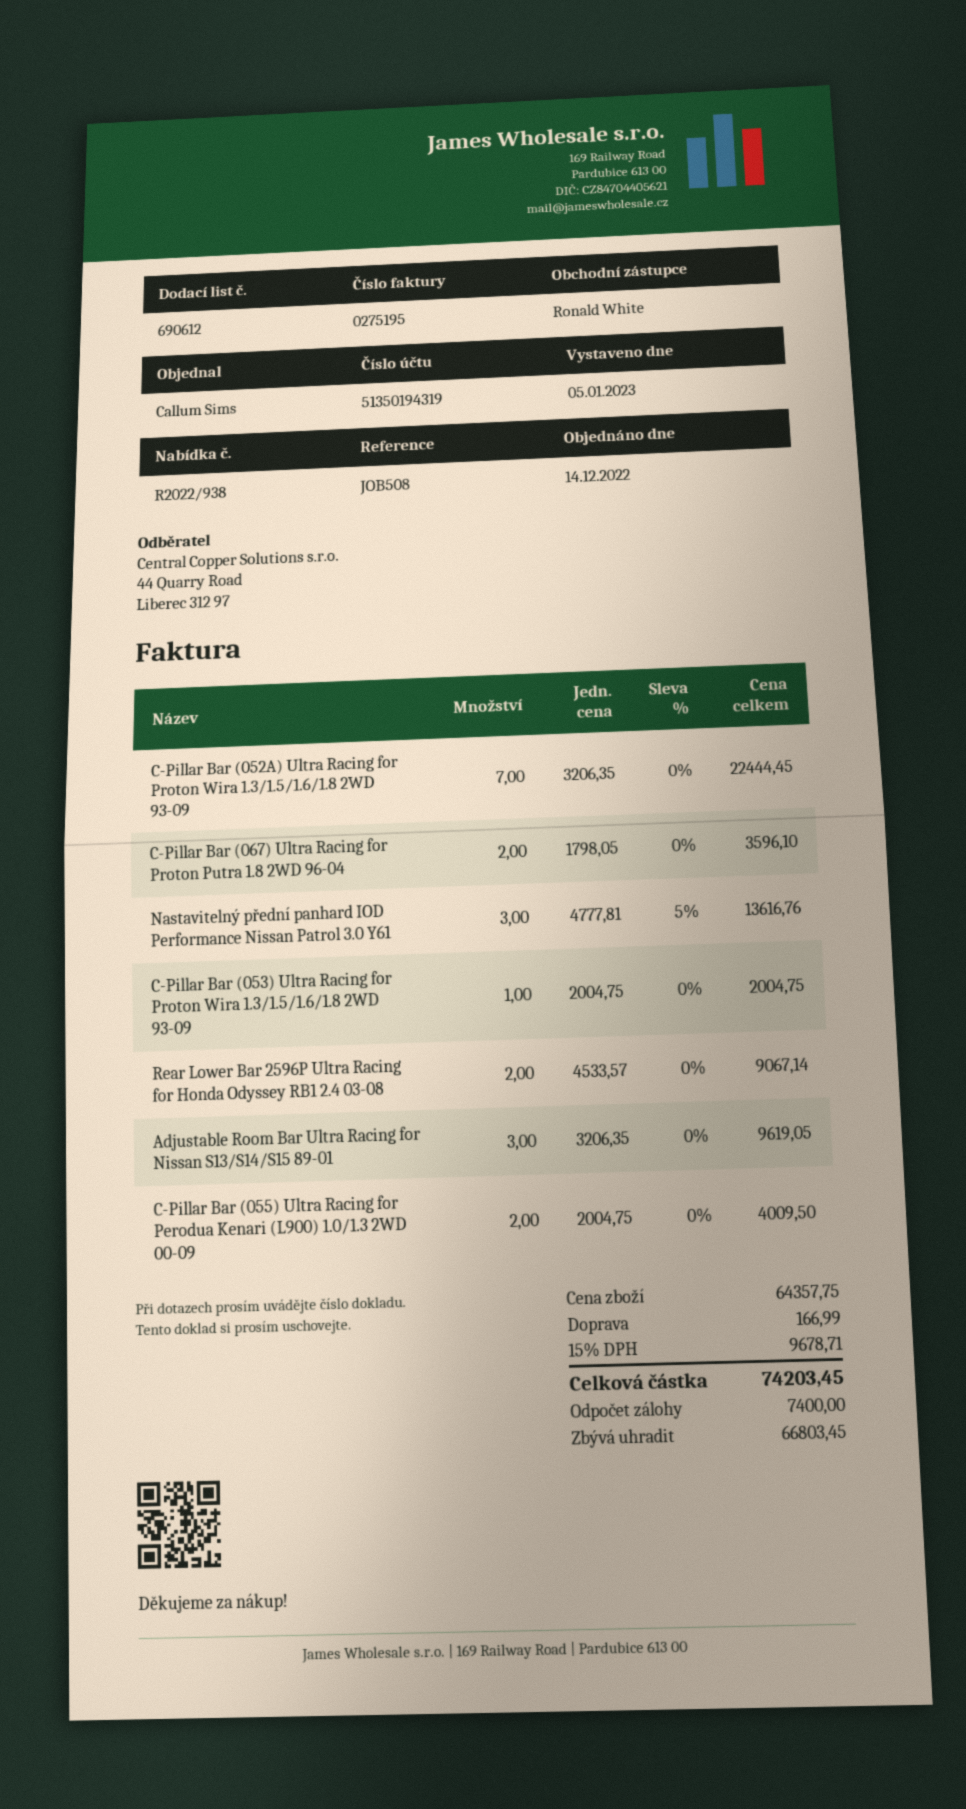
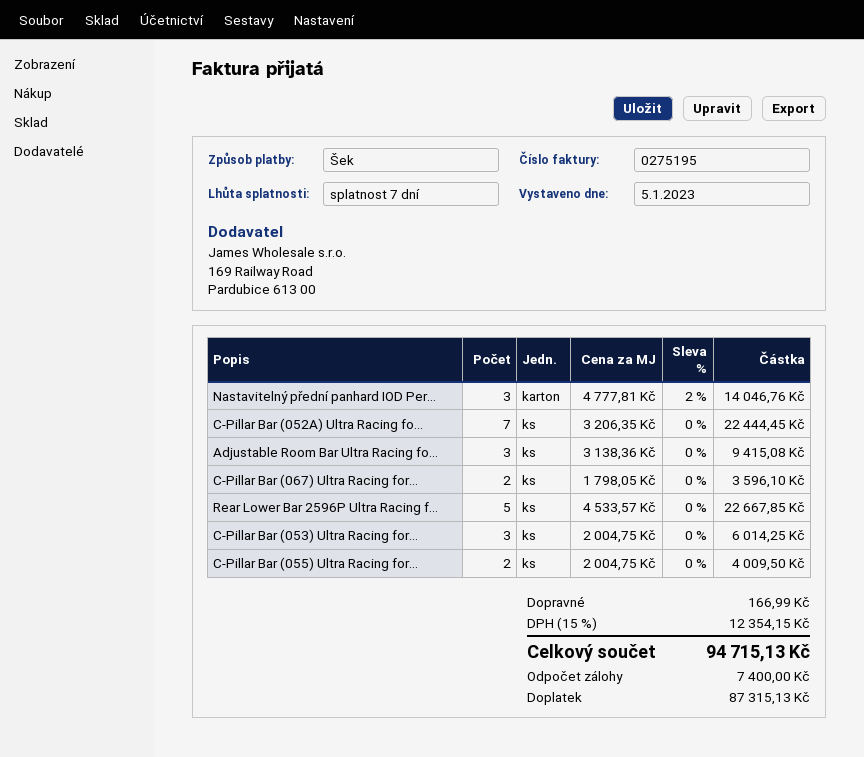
Nastavitelný přední panhard IOD Performance Nissan Patrol 3.0 Y61: 3 x 4777.81 - 5% = 13616.76 -> 3 x 4777.81 - 2% = 14046.76
C-Pillar Bar (053) Ultra Racing for Proton Wira 1.3/1.5/1.6/1.8 2WD 93-09: 1 x 2004.75 = 2004.75 -> 3 x 2004.75 = 6014.25
Rear Lower Bar 2596P Ultra Racing for Honda Odyssey RB1 2.4 03-08: 2 x 4533.57 = 9067.14 -> 5 x 4533.57 = 22667.85
Adjustable Room Bar Ultra Racing for Nissan S13/S14/S15 89-01: 3 x 3206.35 = 9619.05 -> 3 x 3138.36 = 9415.08
tax: 15% = 9678.71 -> 15% = 12354.15
total: 74203.45 -> 94715.13
balance: 66803.45 -> 87315.13

